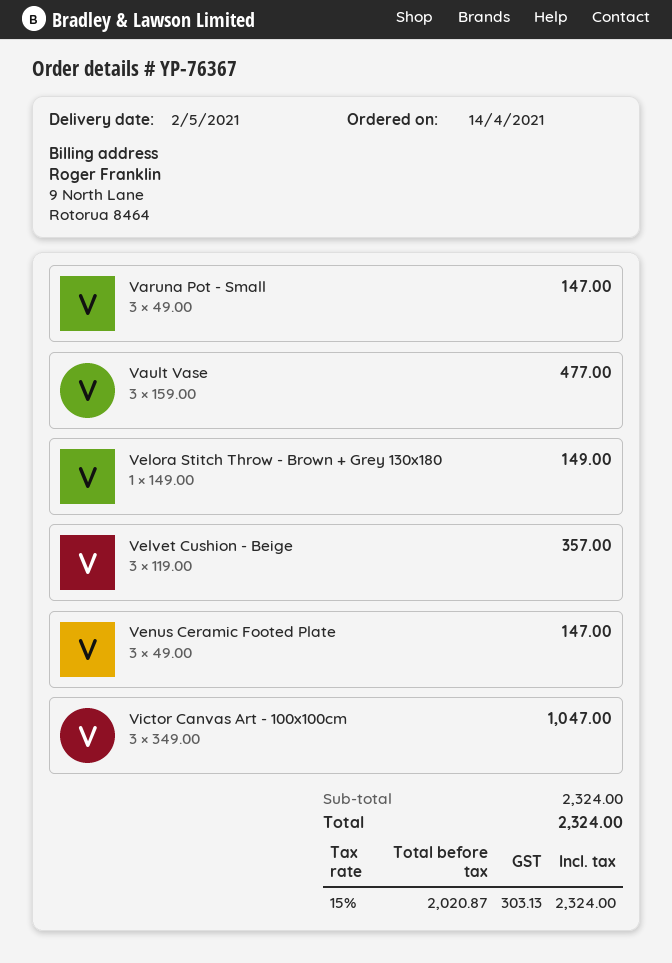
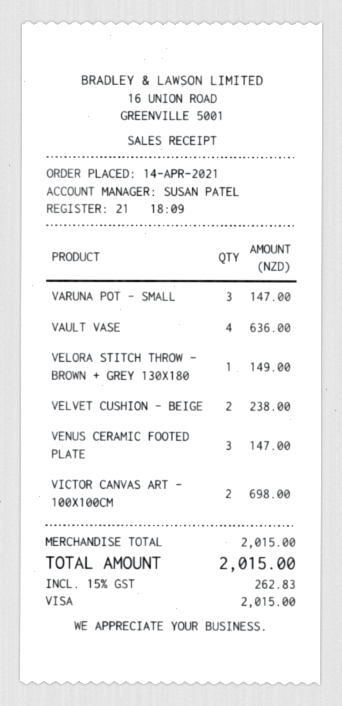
Vault Vase: 3 for 477.00 -> 4 for 636.00
Velvet Cushion - Beige: 3 for 357.00 -> 2 for 238.00
Victor Canvas Art - 100x100cm: 3 for 1047.00 -> 2 for 698.00
subtotal: 2324.00 -> 2015.00
tax: 15% = 303.13 -> 15% = 262.83
total: 2324.00 -> 2015.00

